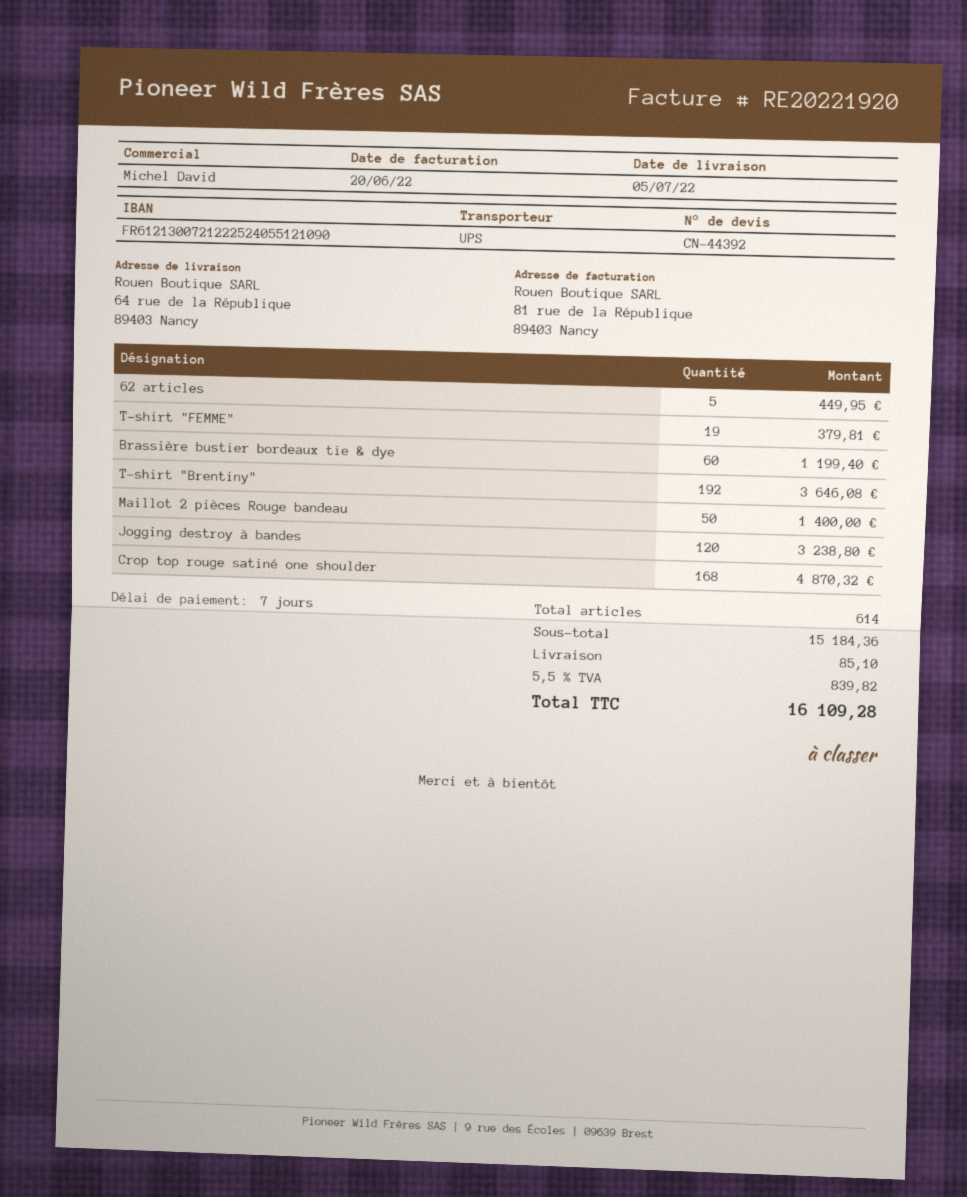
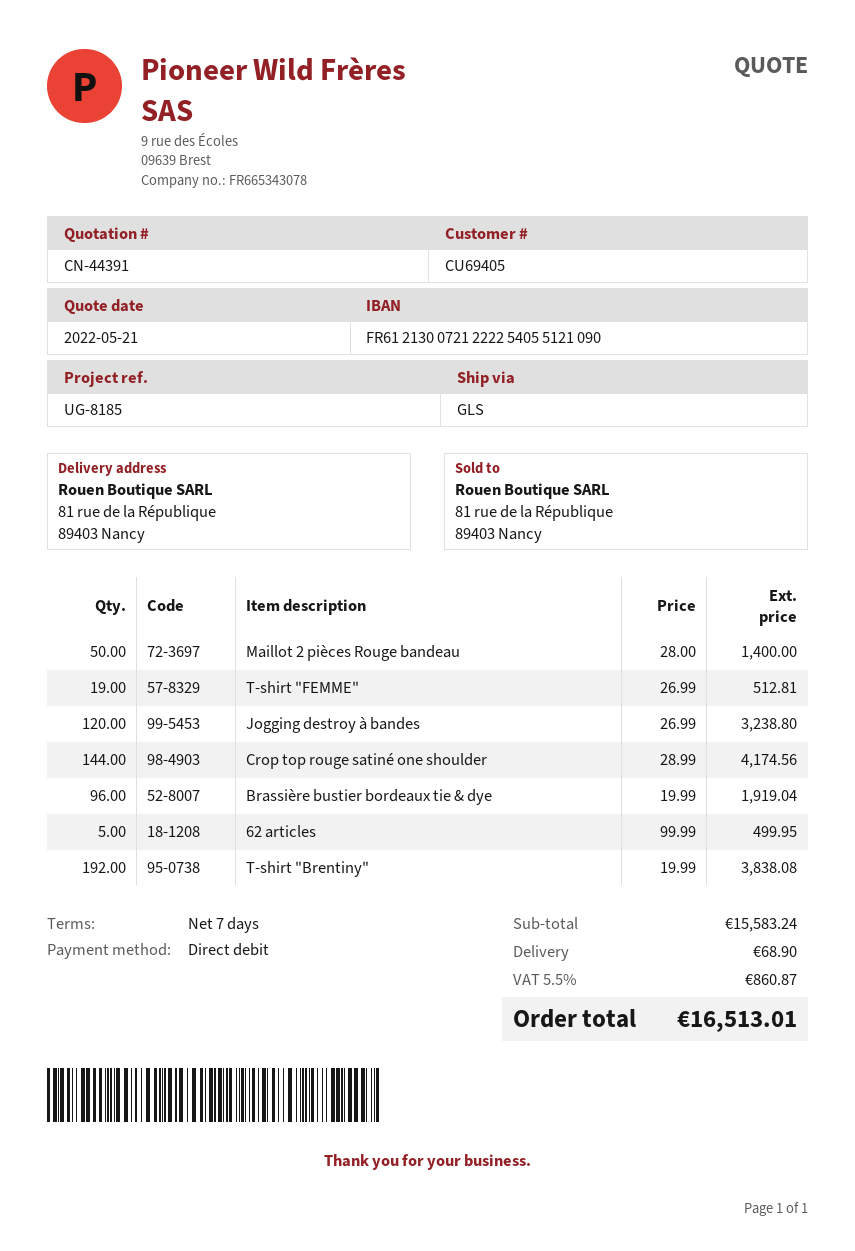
quote number: CN-44392 -> CN-44391
bank account: FR6121300721222524055121090 -> FR6121300721222254055121090
shipping method: UPS -> GLS
ship to: 64 rue de la République, 89403 Nancy -> 81 rue de la République, 89403 Nancy
62 articles: 5 for 449.95 -> 5 for 499.95
T-shirt "FEMME": 19 for 379.81 -> 19 for 512.81
Brassière bustier bordeaux tie & dye: 60 for 1199.40 -> 96 for 1919.04
T-shirt "Brentiny": 192 for 3646.08 -> 192 for 3838.08
Crop top rouge satiné one shoulder: 168 for 4870.32 -> 144 for 4174.56
subtotal: 15184.36 -> 15583.24
shipping: 85.10 -> 68.90
tax: 5.5% = 839.82 -> 5.5% = 860.87
total: 16109.28 -> 16513.01

